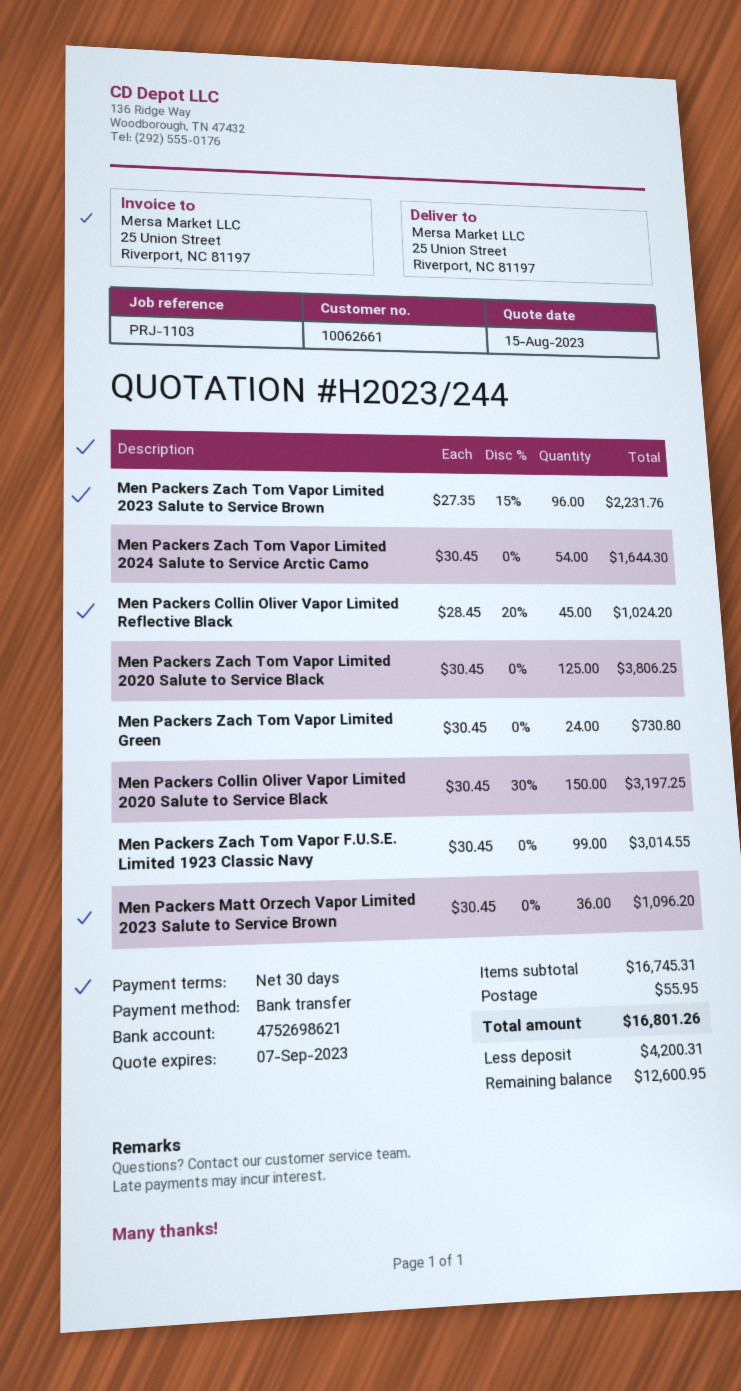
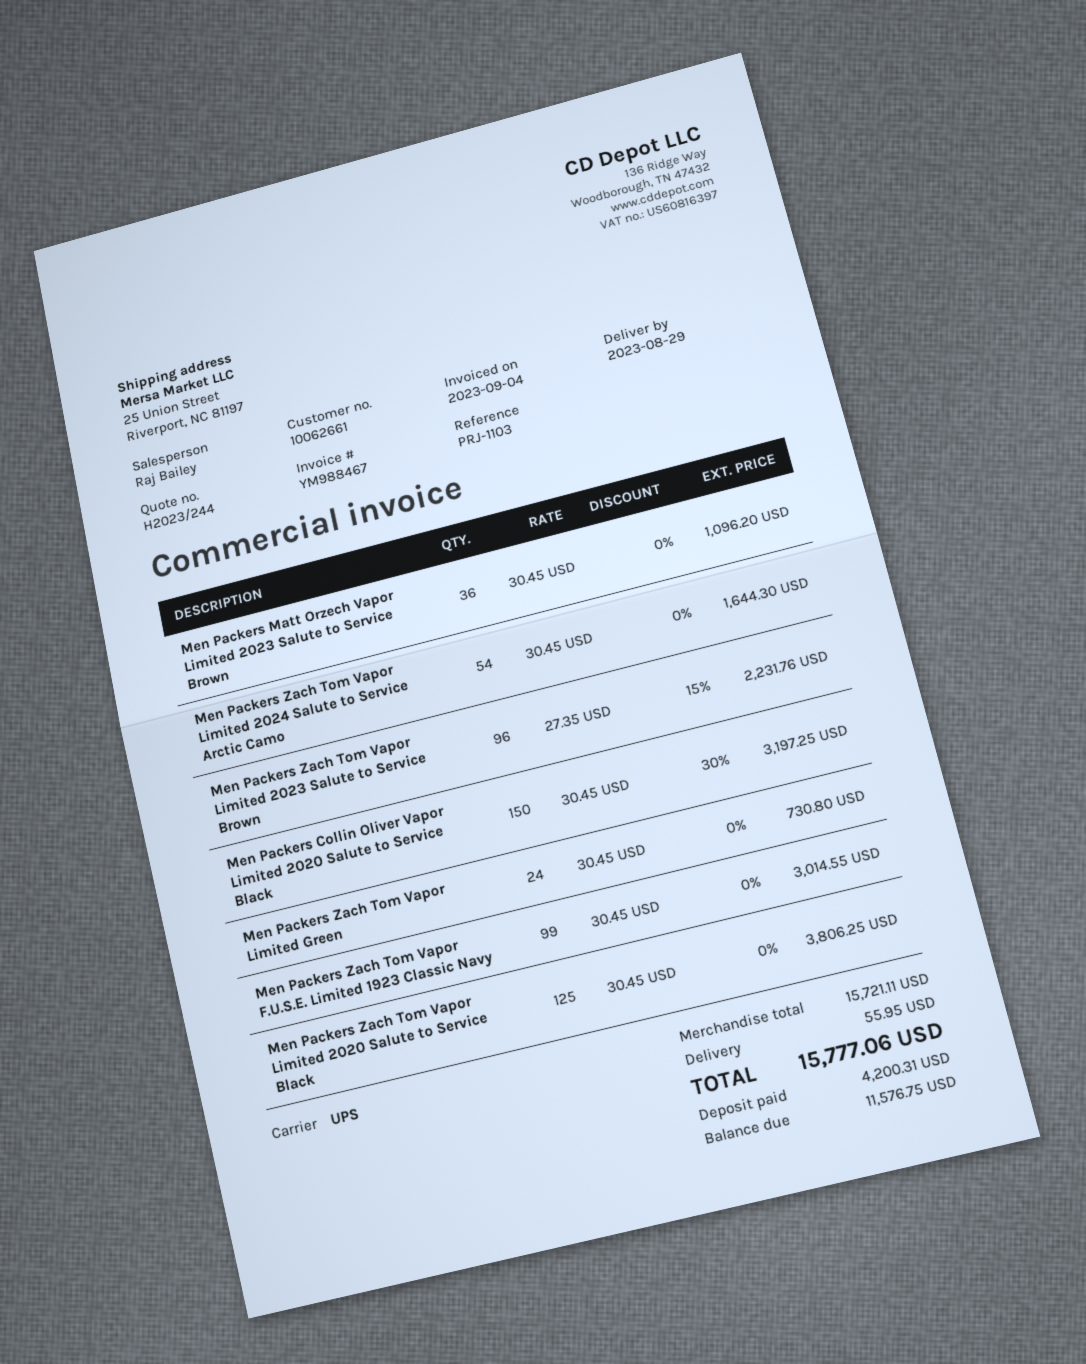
Men Packers Collin Oliver Vapor Limited Reflective Black: 45 x 28.45 - 20% = 1024.20 -> none
subtotal: 16745.31 -> 15721.11
total: 16801.26 -> 15777.06
balance: 12600.95 -> 11576.75

